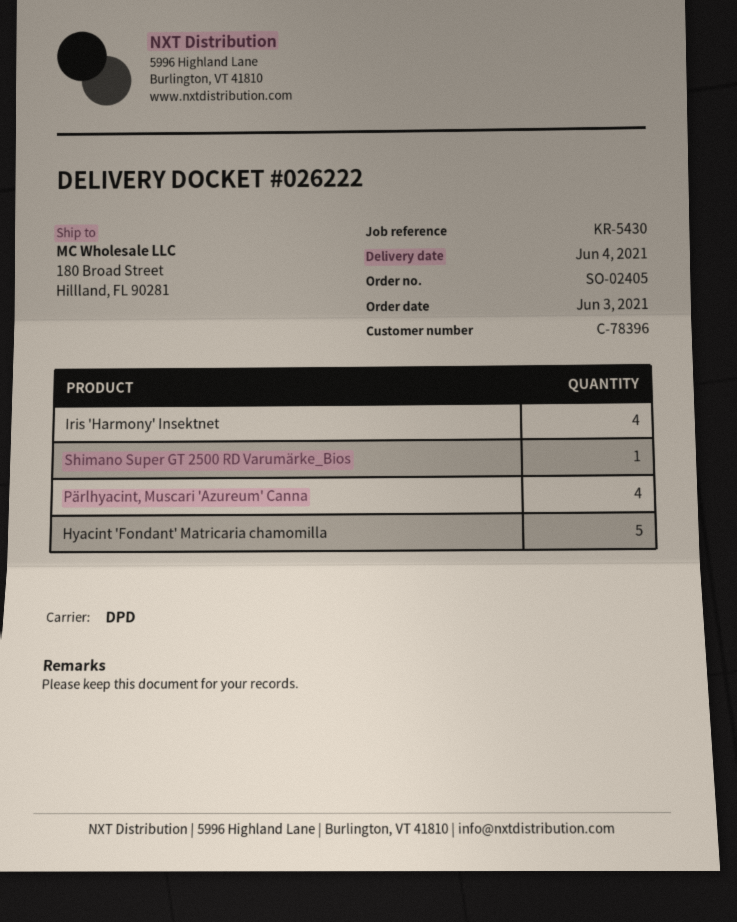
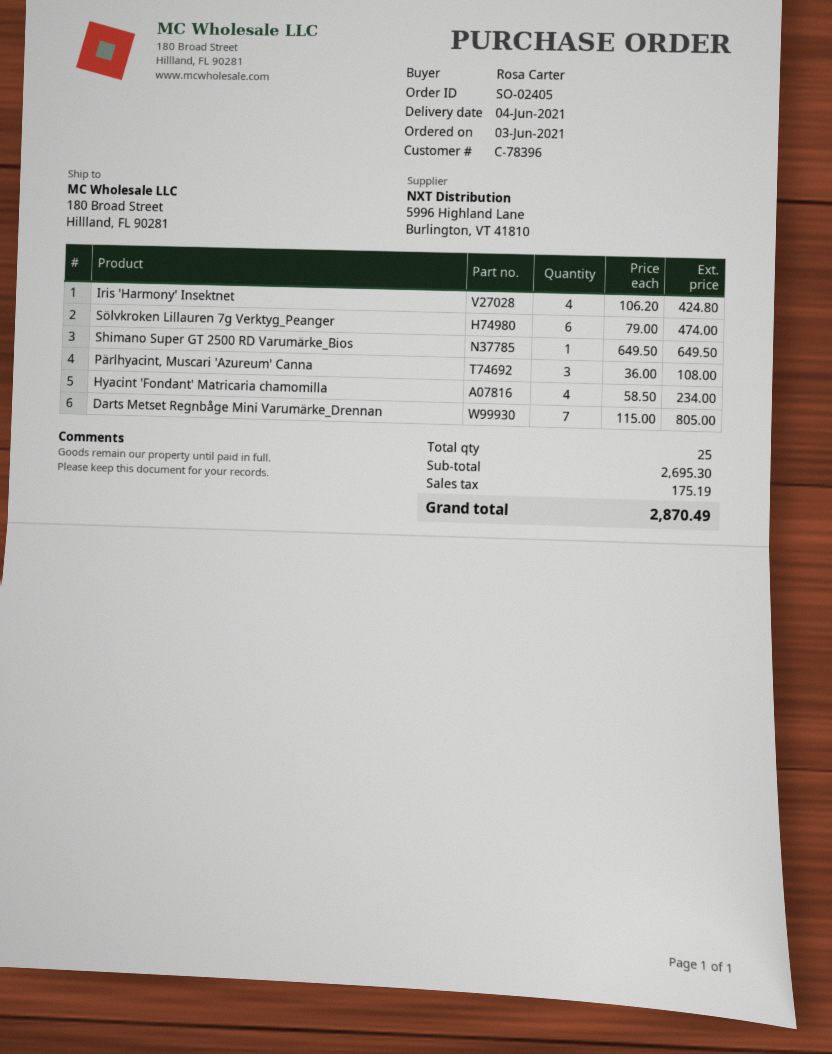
Pärlhyacint, Muscari 'Azureum' Canna: 4 -> 3
Hyacint 'Fondant' Matricaria chamomilla: 5 -> 4
Sölvkroken Lillauren 7g Verktyg_Peanger: none -> 6
Darts Metset Regnbåge Mini Varumärke_Drennan: none -> 7

